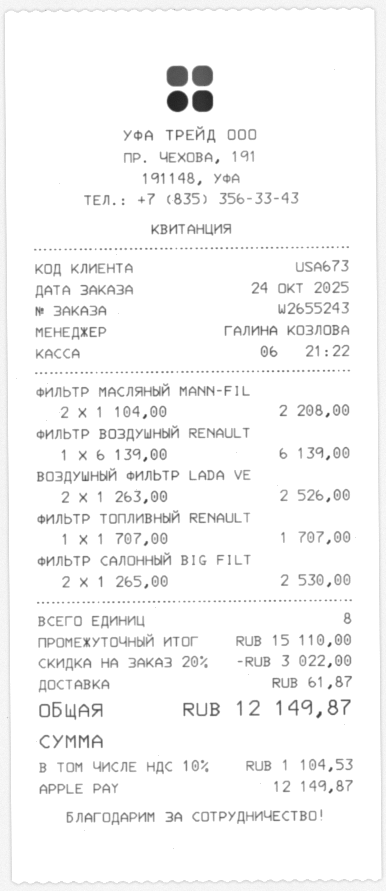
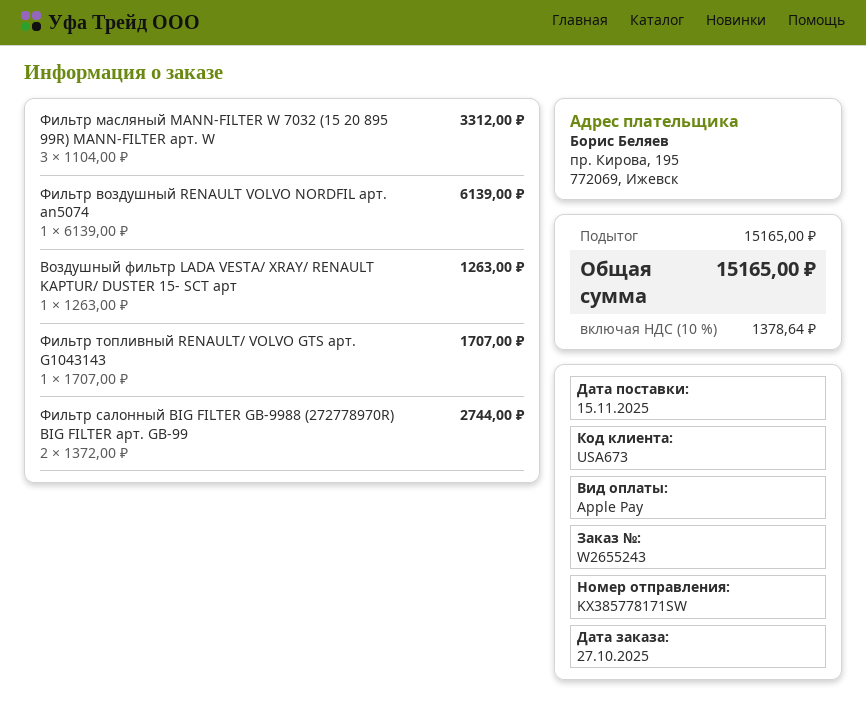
order date: 2025-10-24 -> 2025-10-27
ФИЛЬТР МАСЛЯНЫЙ MANN-FIL: 2 x 1104.00 = 2208.00 -> 3 x 1104.00 = 3312.00
ВОЗДУШНЫЙ ФИЛЬТР LADA VE: 2 x 1263.00 = 2526.00 -> 1 x 1263.00 = 1263.00
ФИЛЬТР САЛОННЫЙ BIG FILT: 2 x 1265.00 = 2530.00 -> 2 x 1372.00 = 2744.00
subtotal: 15110.00 -> 15165.00
discount: 20% = 3022.00 -> none
shipping: 61.87 -> none
tax: 10% = 1104.53 -> 10% = 1378.64
total: 12149.87 -> 15165.00

